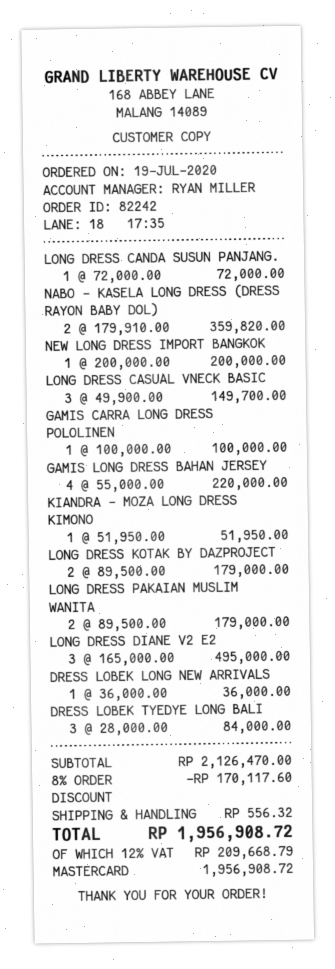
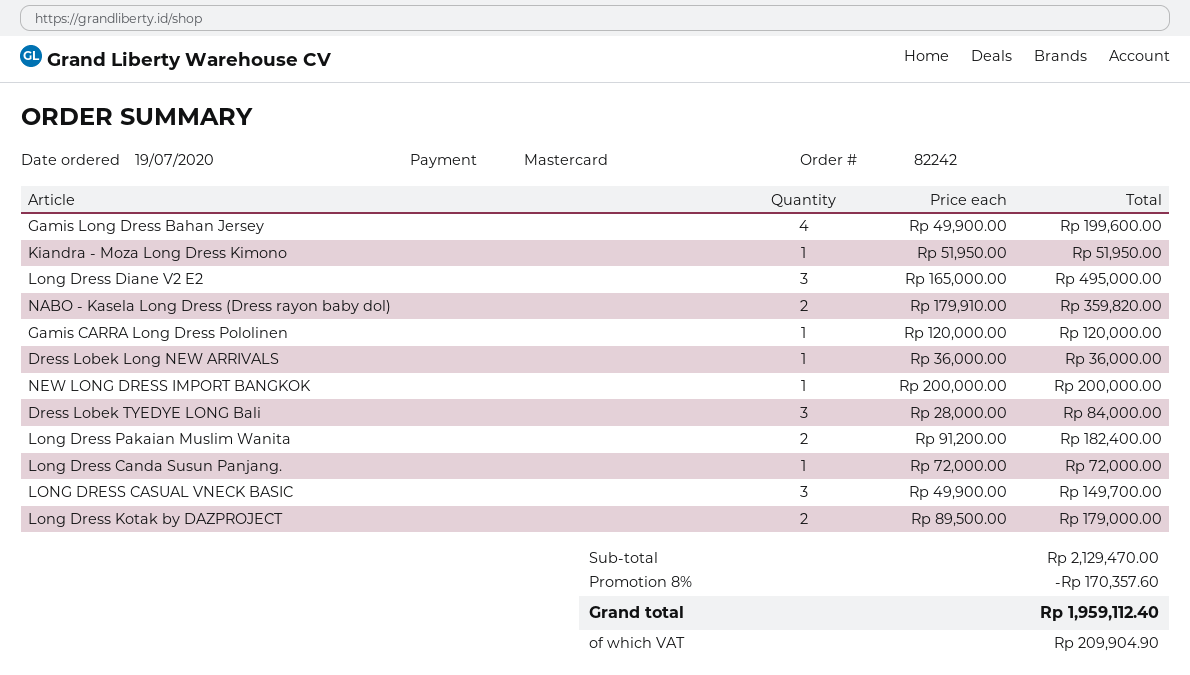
GAMIS CARRA LONG DRESS POLOLINEN: 1 x 100000.00 = 100000.00 -> 1 x 120000.00 = 120000.00
GAMIS LONG DRESS BAHAN JERSEY: 4 x 55000.00 = 220000.00 -> 4 x 49900.00 = 199600.00
LONG DRESS PAKAIAN MUSLIM WANITA: 2 x 89500.00 = 179000.00 -> 2 x 91200.00 = 182400.00
subtotal: 2126470.00 -> 2129470.00
discount: 8% = 170117.60 -> 8% = 170357.60
shipping: 556.32 -> none
tax: 209668.79 -> 209904.90
total: 1956908.72 -> 1959112.40

